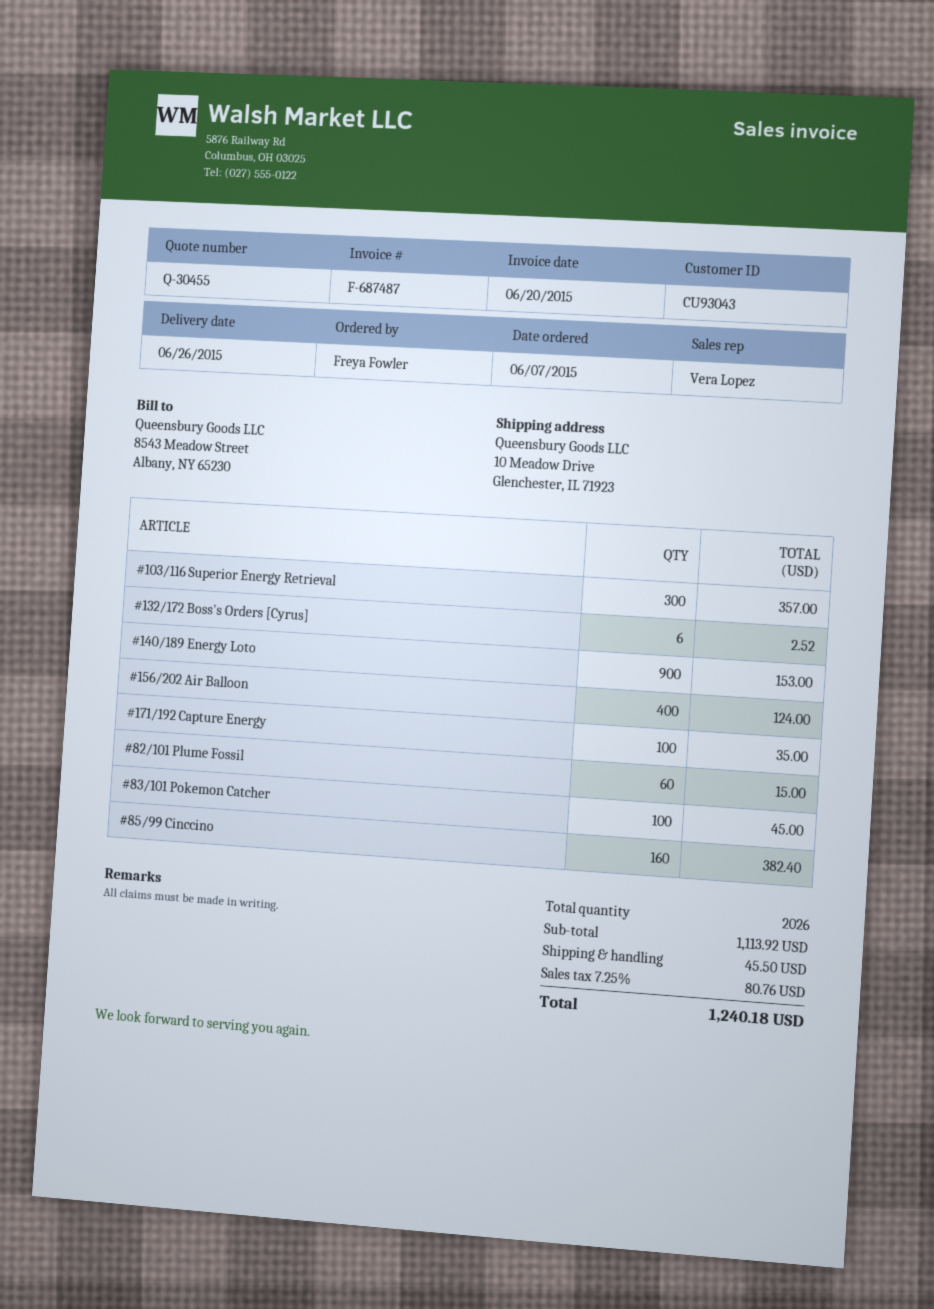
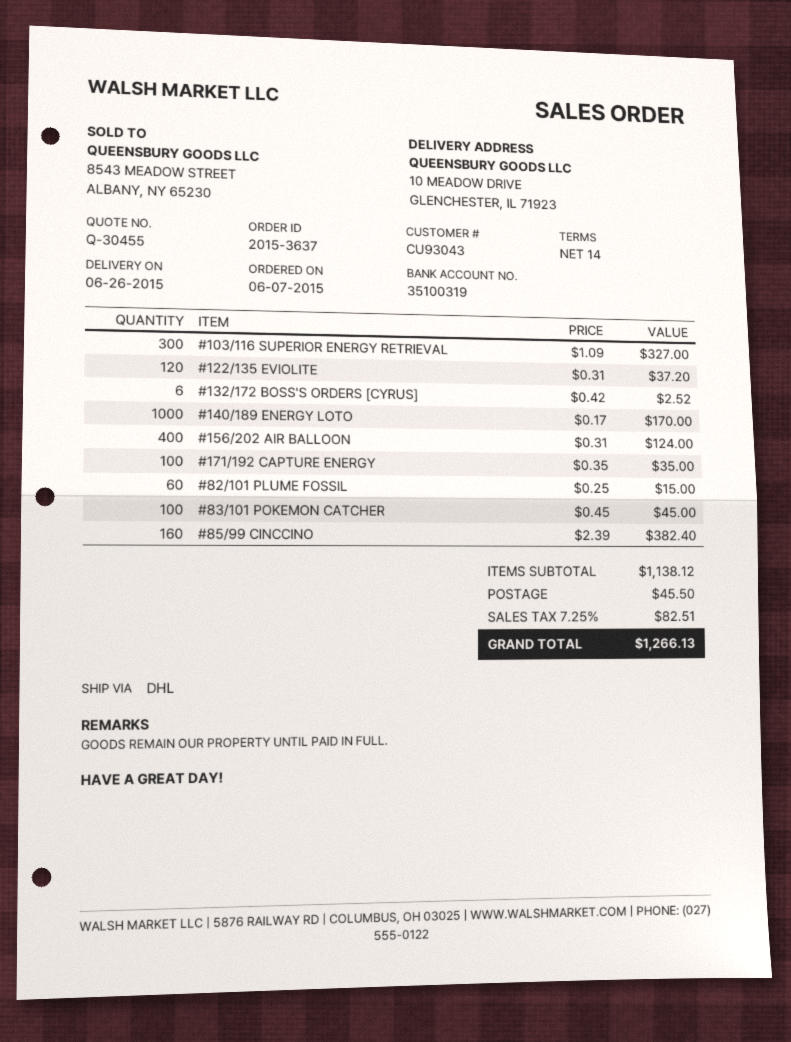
#103/116 Superior Energy Retrieval: 300 for 357.00 -> 300 for 327.00
#140/189 Energy Loto: 900 for 153.00 -> 1000 for 170.00
#122/135 EVIOLITE: none -> 120 for 37.20
subtotal: 1113.92 -> 1138.12
tax: 7.25% = 80.76 -> 7.25% = 82.51
total: 1240.18 -> 1266.13

